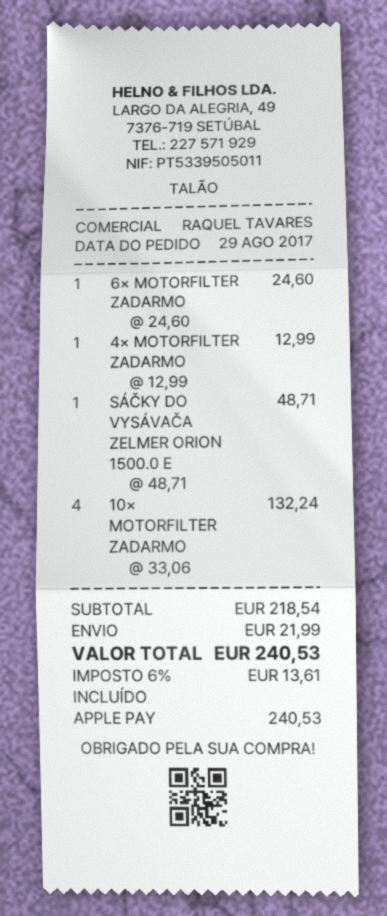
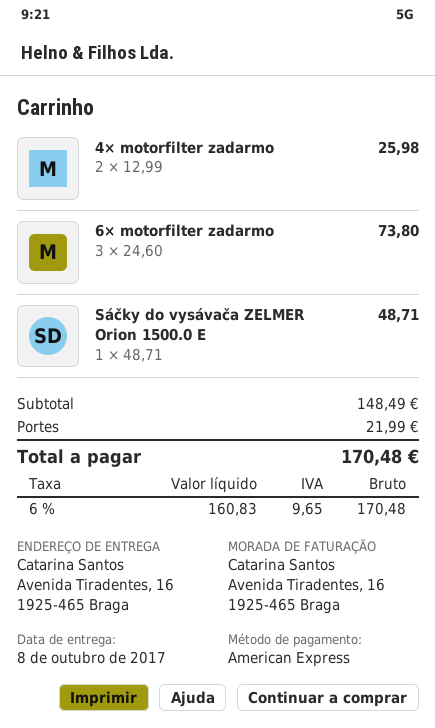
payment method: Apple Pay -> American Express
6× MOTORFILTER ZADARMO: 1 x 24.60 = 24.60 -> 3 x 24.60 = 73.80
4× MOTORFILTER ZADARMO: 1 x 12.99 = 12.99 -> 2 x 12.99 = 25.98
10× MOTORFILTER ZADARMO: 4 x 33.06 = 132.24 -> none
subtotal: 218.54 -> 148.49
tax: 6% = 13.61 -> 6% = 9.65
total: 240.53 -> 170.48

